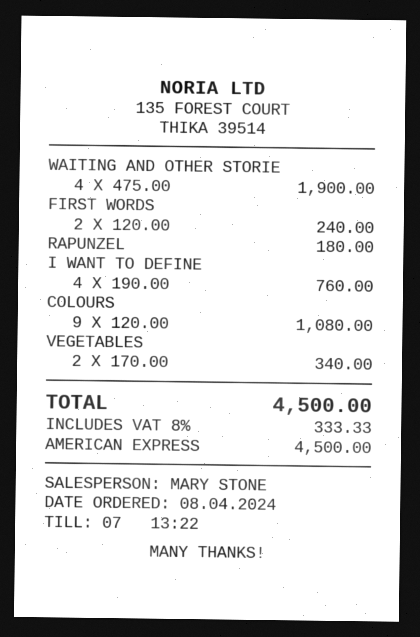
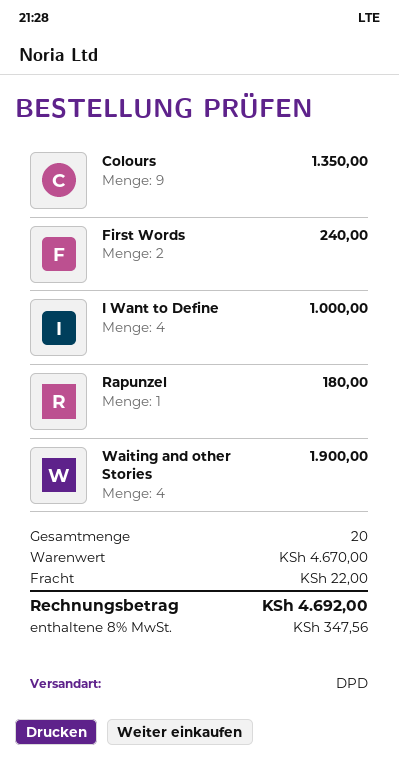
I WANT TO DEFINE: 4 for 760.00 -> 4 for 1000.00
COLOURS: 9 for 1080.00 -> 9 for 1350.00
VEGETABLES: 2 for 340.00 -> none
shipping: none -> 22.00
tax: 8% = 333.33 -> 8% = 347.56
total: 4500.00 -> 4692.00

